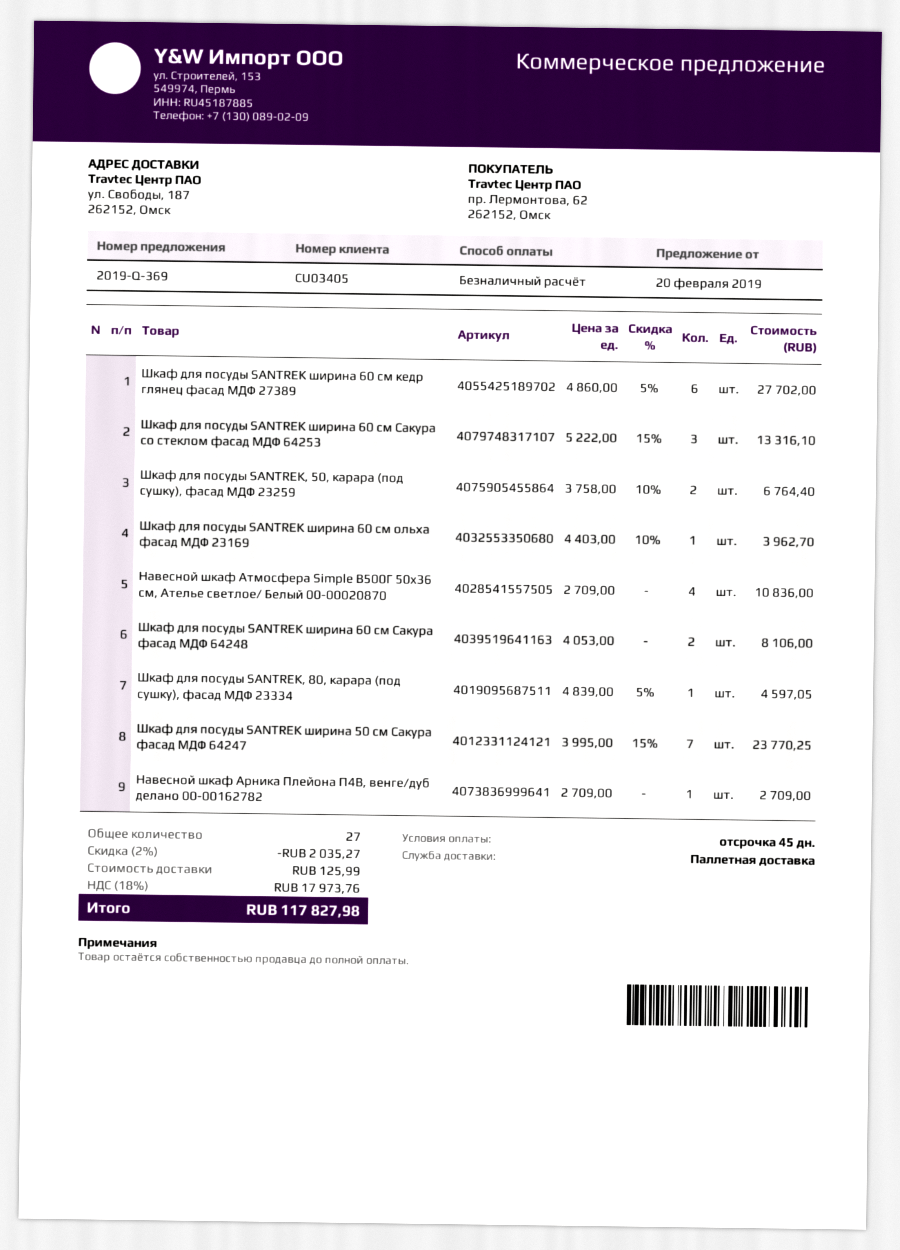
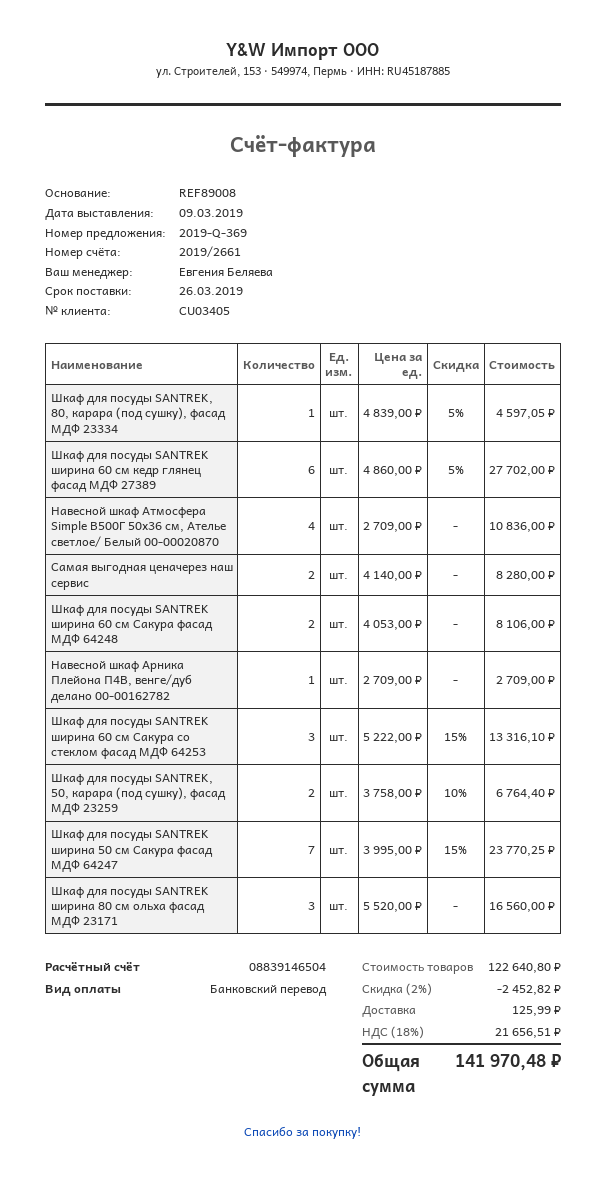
Шкаф для посуды SANTREK ширина 60 см ольха фасад МДФ 23169: 1 x 4403.00 - 10% = 3962.70 -> none
Самая выгодная ценачерез наш сервис: none -> 2 x 4140.00 = 8280.00
Шкаф для посуды SANTREK ширина 80 см ольха фасад МДФ 23171: none -> 3 x 5520.00 = 16560.00
discount: 2% = 2035.27 -> 2% = 2452.82
tax: 18% = 17973.76 -> 18% = 21656.51
total: 117827.98 -> 141970.48

